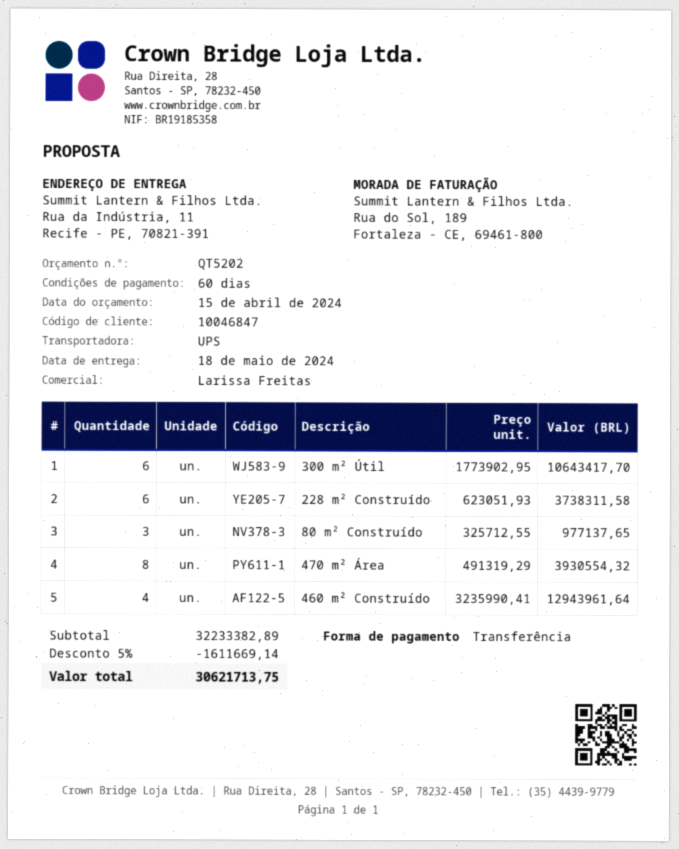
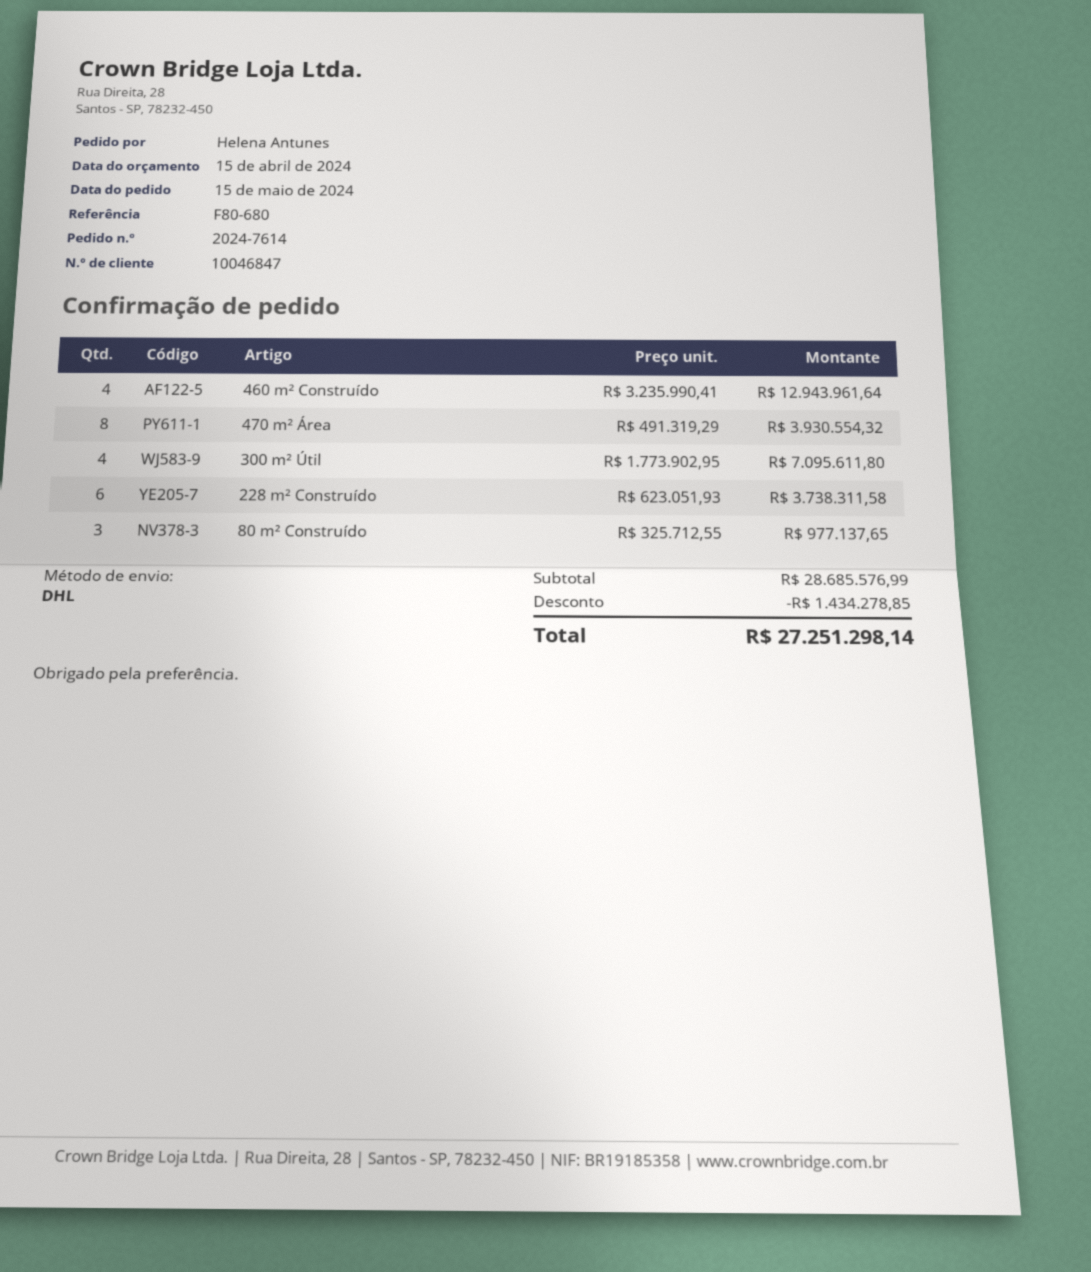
shipping method: UPS -> DHL
300 m² Útil: 6 x 1773902.95 = 10643417.70 -> 4 x 1773902.95 = 7095611.80
subtotal: 32233382.89 -> 28685576.99
discount: 1611669.14 -> 1434278.85
total: 30621713.75 -> 27251298.14

